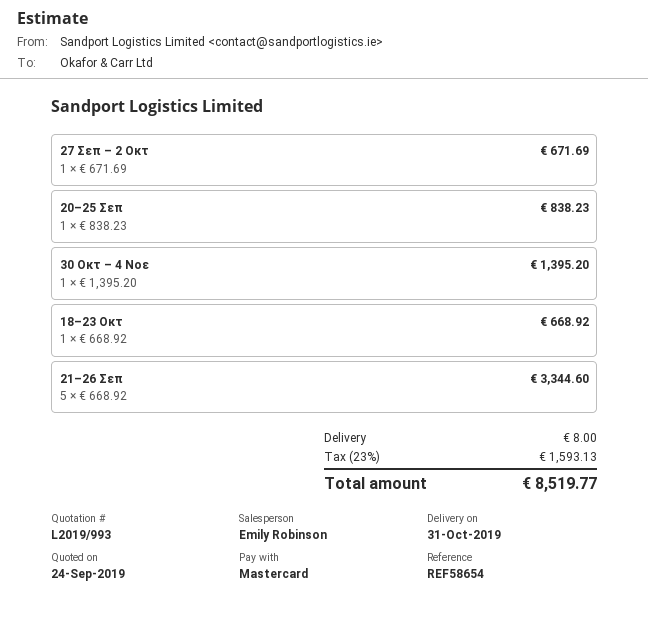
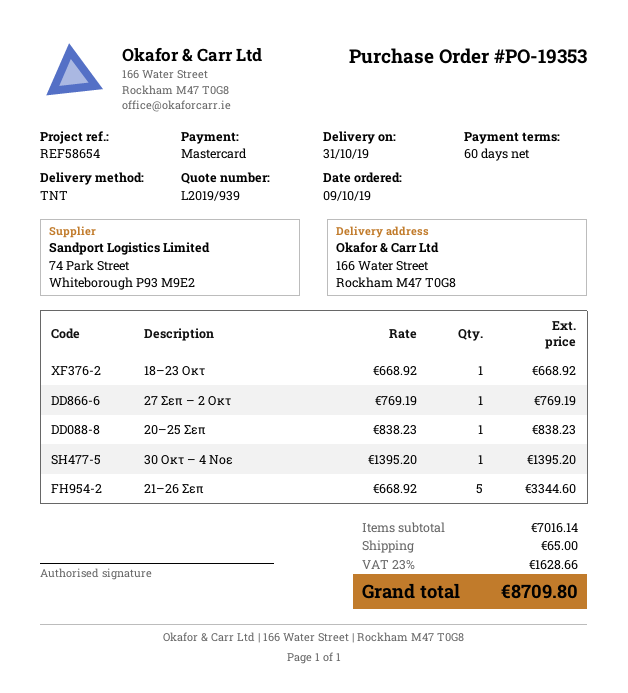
quote number: L2019/993 -> L2019/939
27 Σεπ – 2 Οκτ: 1 x 671.69 = 671.69 -> 1 x 769.19 = 769.19
shipping: 8.00 -> 65.00
tax: 23% = 1593.13 -> 23% = 1628.66
total: 8519.77 -> 8709.80

